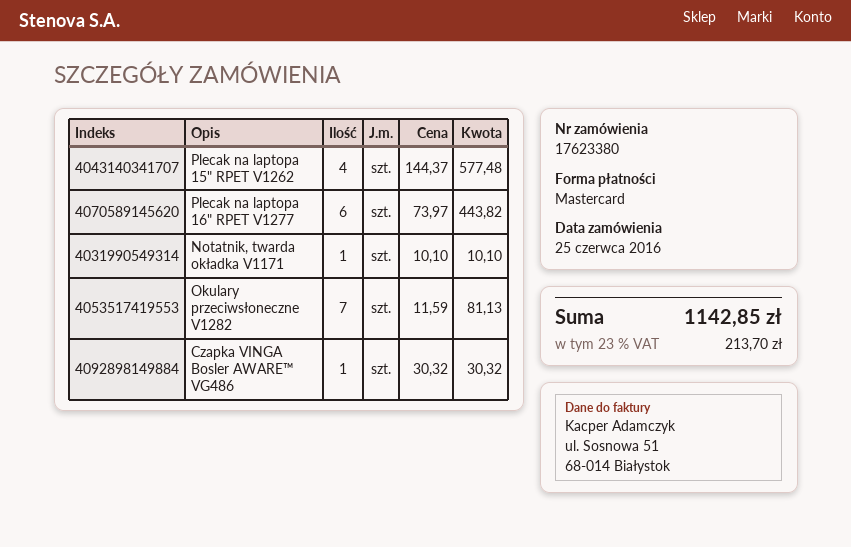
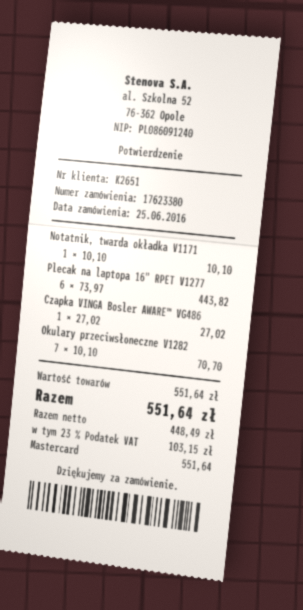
Plecak na laptopa 15" RPET V1262: 4 x 144.37 = 577.48 -> none
Okulary przeciwsłoneczne V1282: 7 x 11.59 = 81.13 -> 7 x 10.10 = 70.70
Czapka VINGA Bosler AWARE™ VG486: 1 x 30.32 = 30.32 -> 1 x 27.02 = 27.02
tax: 23% = 213.70 -> 23% = 103.15
total: 1142.85 -> 551.64

